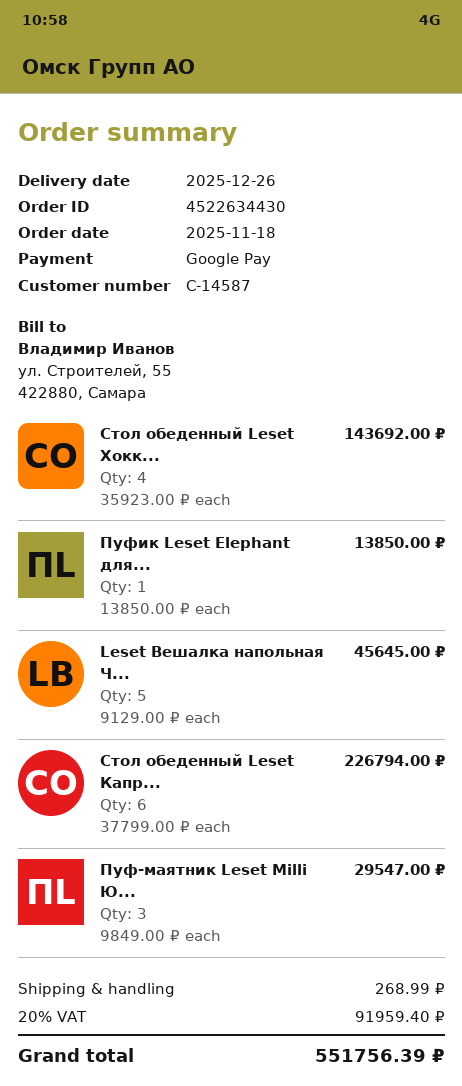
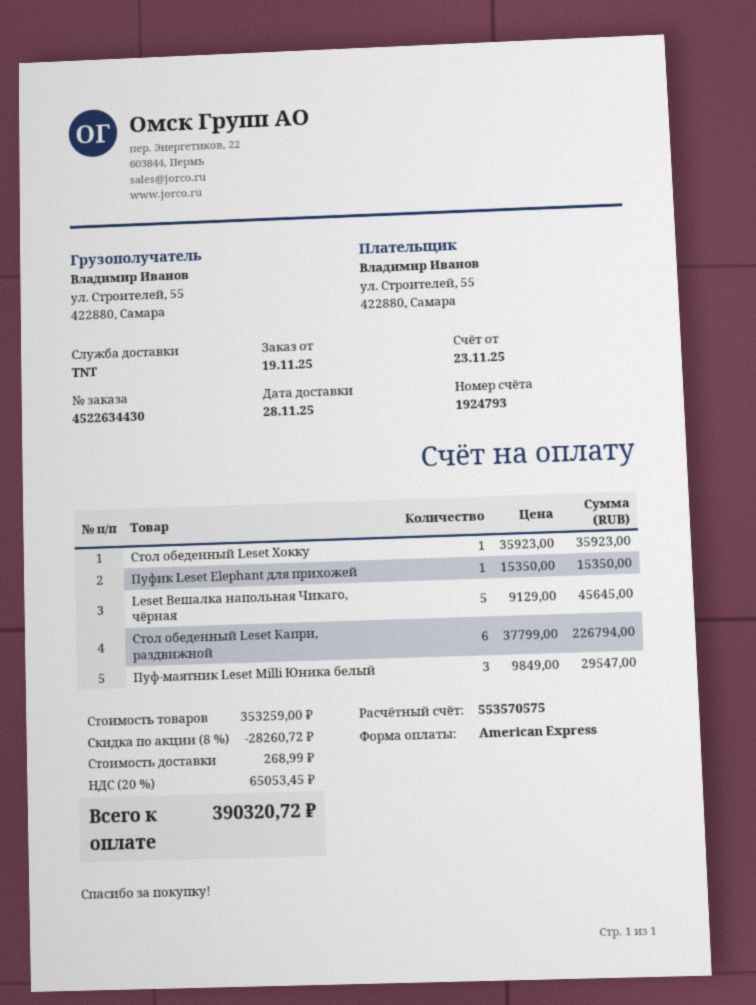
order date: 2025-11-18 -> 2025-11-19
delivery date: 2025-12-26 -> 2025-11-28
payment method: Google Pay -> American Express
Стол обеденный Leset Хокк...: 4 x 35923.00 = 143692.00 -> 1 x 35923.00 = 35923.00
Пуфик Leset Elephant для...: 1 x 13850.00 = 13850.00 -> 1 x 15350.00 = 15350.00
discount: none -> 8% = 28260.72
tax: 20% = 91959.40 -> 20% = 65053.45
total: 551756.39 -> 390320.72

